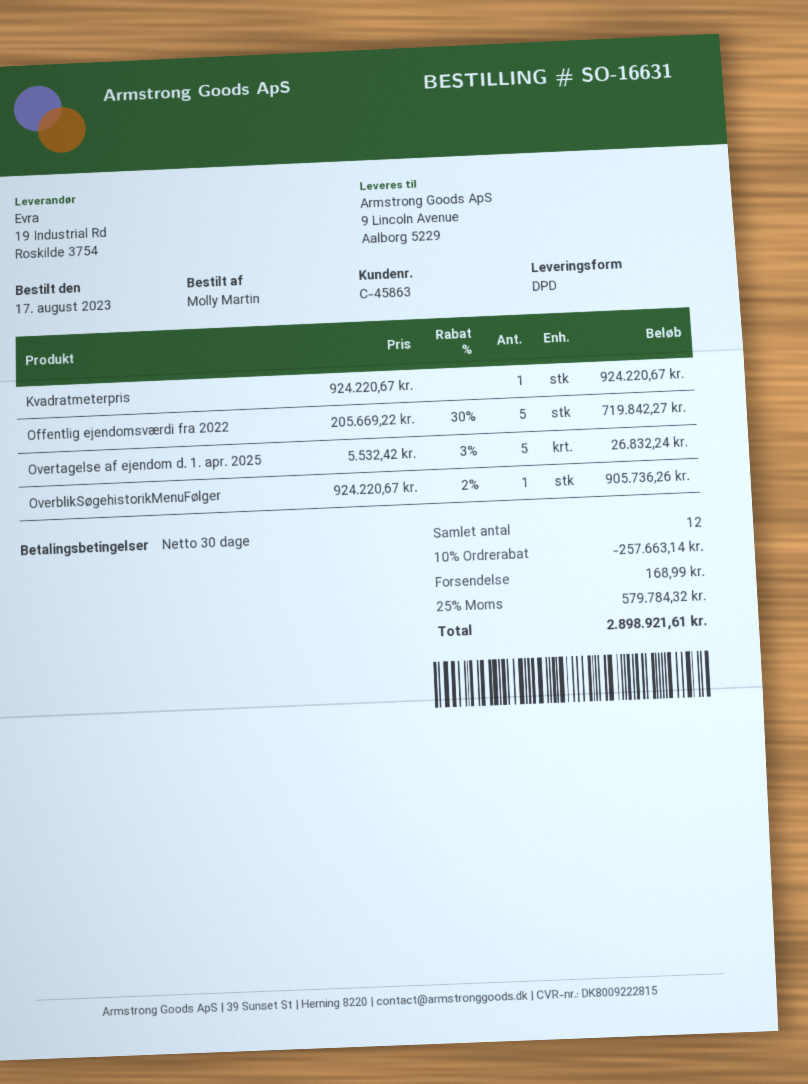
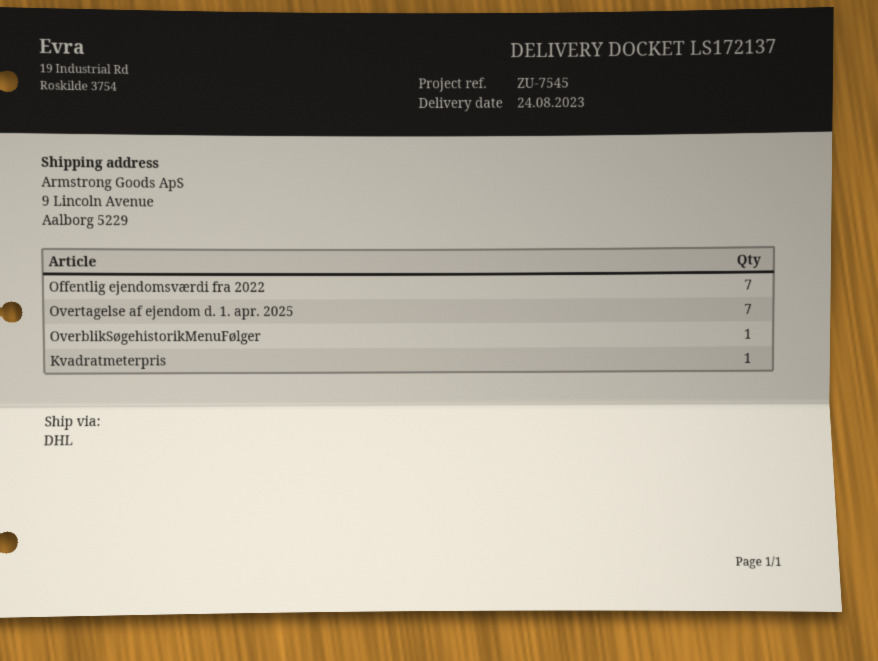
shipping method: DPD -> DHL
Offentlig ejendomsværdi fra 2022: 5 -> 7
Overtagelse af ejendom d. 1. apr. 2025: 5 -> 7

